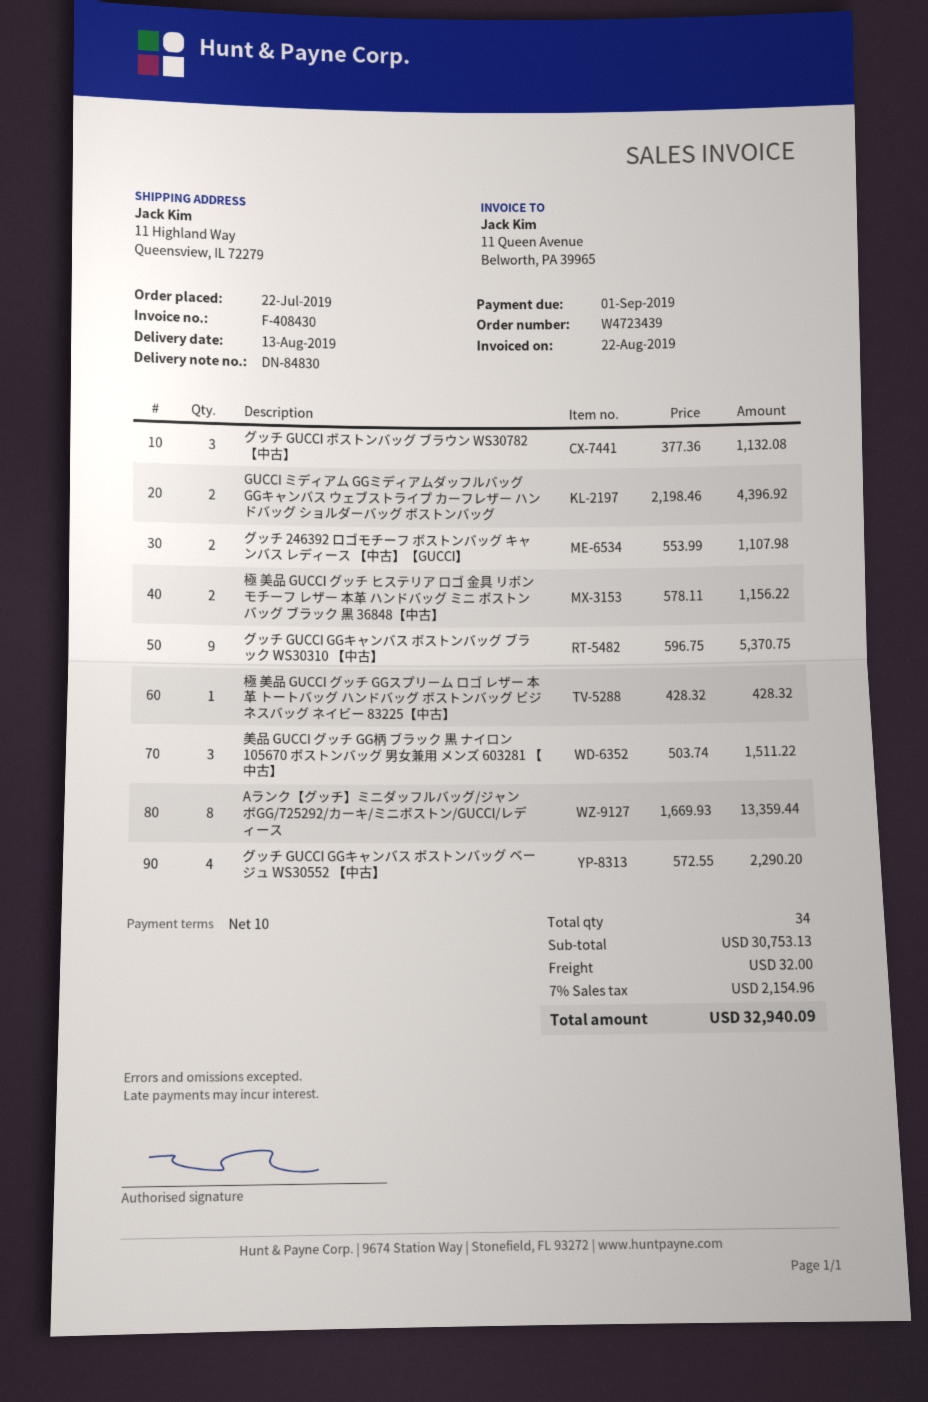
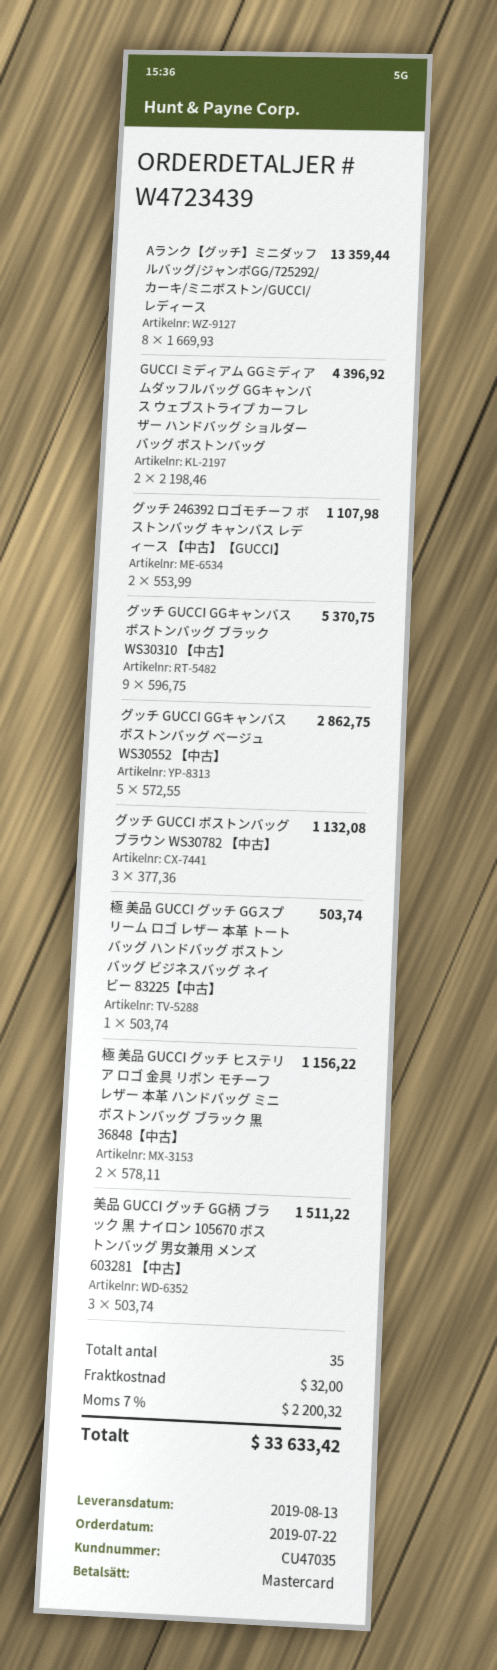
極 美品 GUCCI グッチ GGスプリーム ロゴ レザー 本革 トートバッグ ハンドバッグ ボストンバッグ ビジネスバッグ ネイビー 83225【中古】: 1 x 428.32 = 428.32 -> 1 x 503.74 = 503.74
グッチ GUCCI GGキャンバス ボストンバッグ ベージュ WS30552 【中古】: 4 x 572.55 = 2290.20 -> 5 x 572.55 = 2862.75
total quantity: 34 -> 35
tax: 7% = 2154.96 -> 7% = 2200.32
total: 32940.09 -> 33633.42

